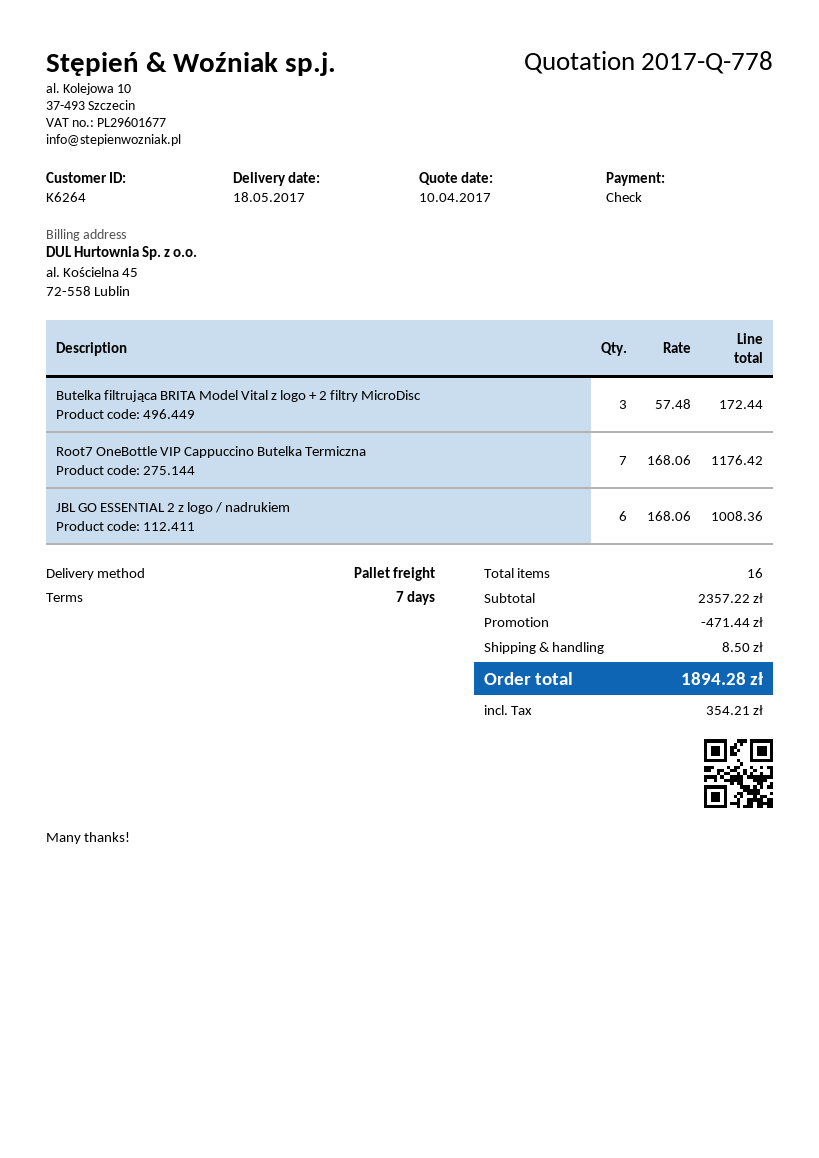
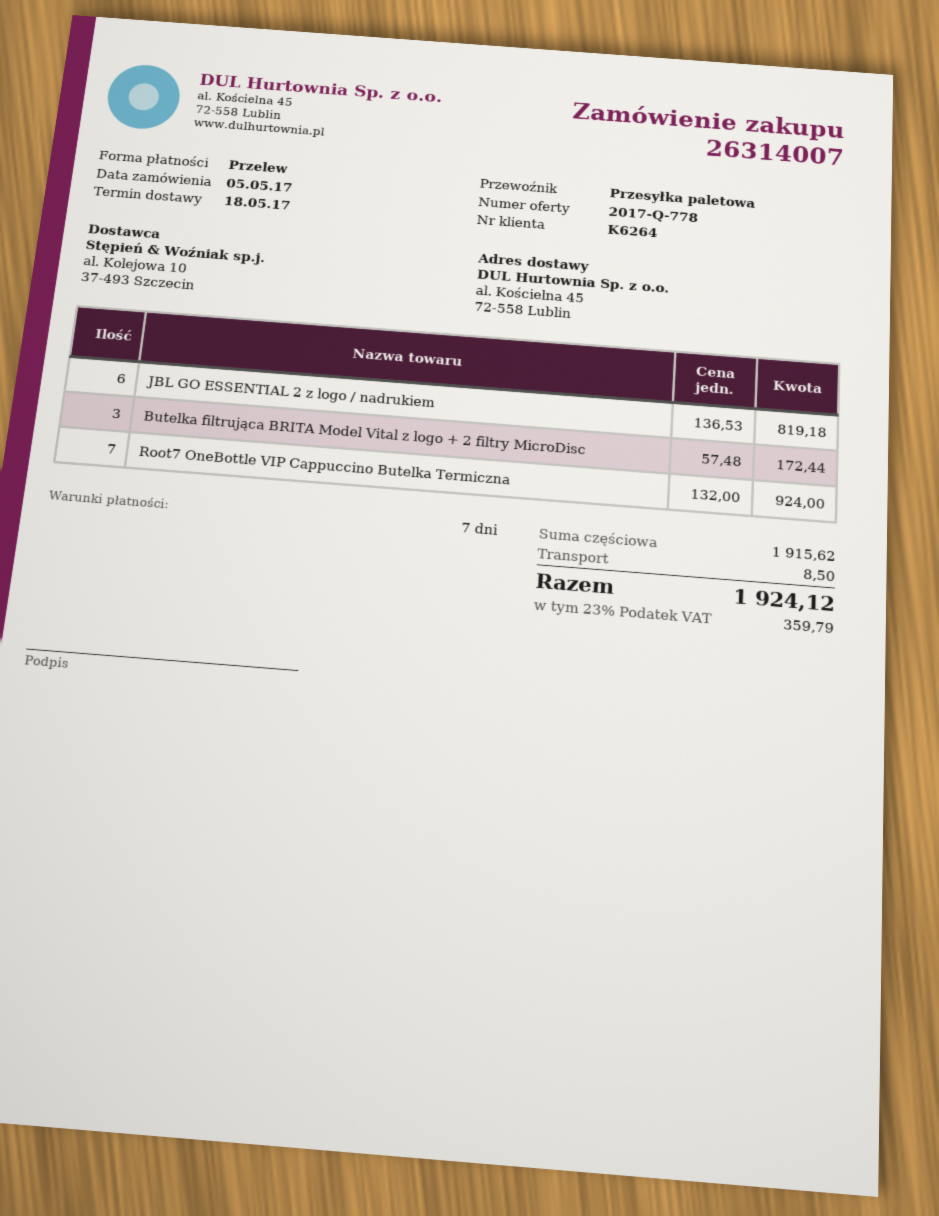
payment method: cheque -> bank transfer
Root7 OneBottle VIP Cappuccino Butelka Termiczna: 7 x 168.06 = 1176.42 -> 7 x 132.00 = 924.00
JBL GO ESSENTIAL 2 z logo / nadrukiem: 6 x 168.06 = 1008.36 -> 6 x 136.53 = 819.18
subtotal: 2357.22 -> 1915.62
discount: 471.44 -> none
tax: 354.21 -> 359.79
total: 1894.28 -> 1924.12

